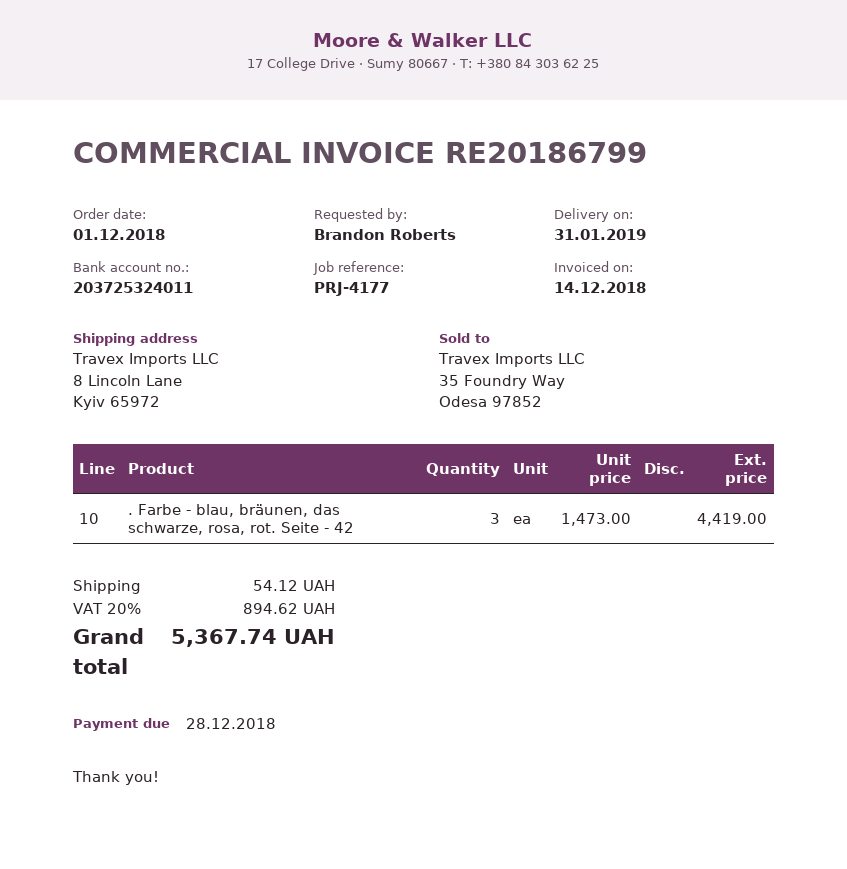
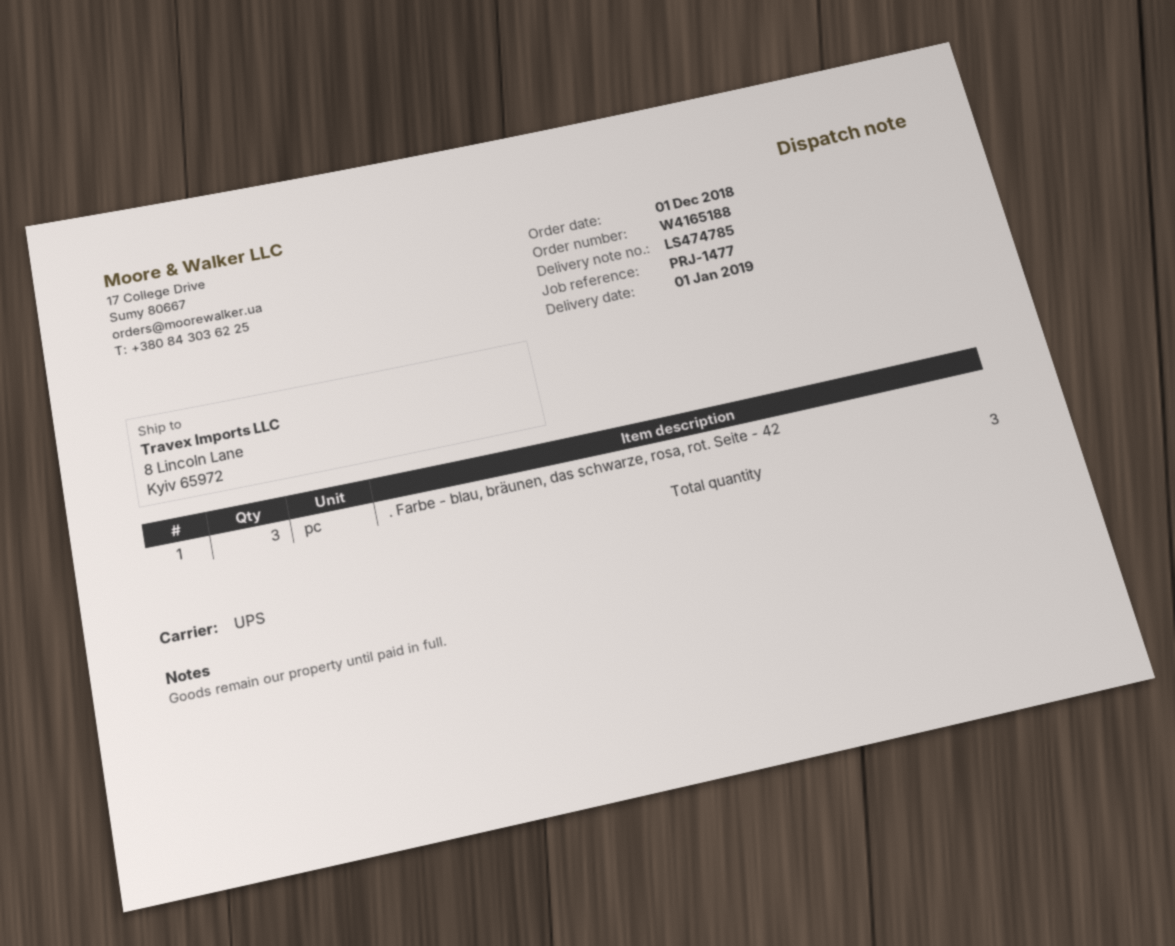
delivery date: 2019-01-31 -> 2019-01-01
reference: PRJ-4177 -> PRJ-1477

